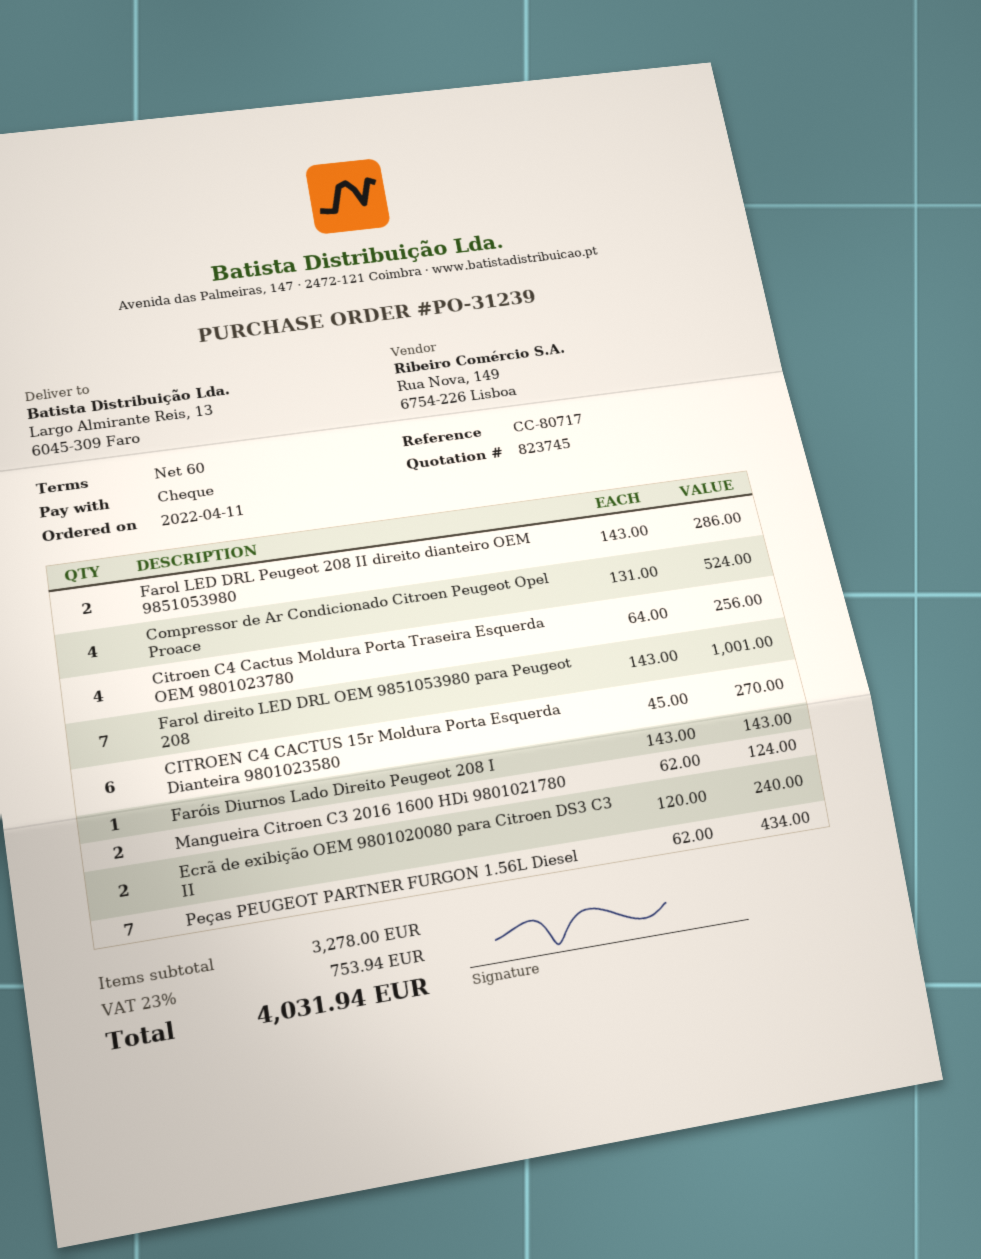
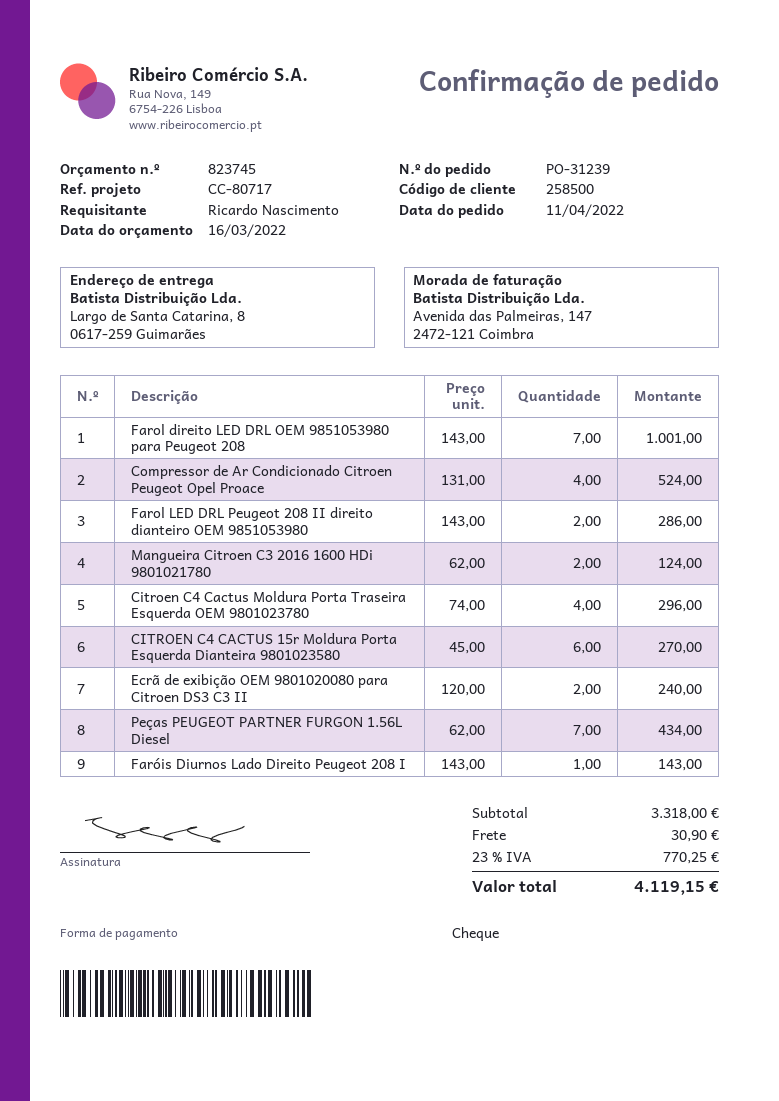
ship to: Largo Almirante Reis, 13, 6045-309 Faro -> Largo de Santa Catarina, 8, 0617-259 Guimarães
Citroen C4 Cactus Moldura Porta Traseira Esquerda OEM 9801023780: 4 x 64.00 = 256.00 -> 4 x 74.00 = 296.00
subtotal: 3278.00 -> 3318.00
shipping: none -> 30.90
tax: 23% = 753.94 -> 23% = 770.25
total: 4031.94 -> 4119.15

